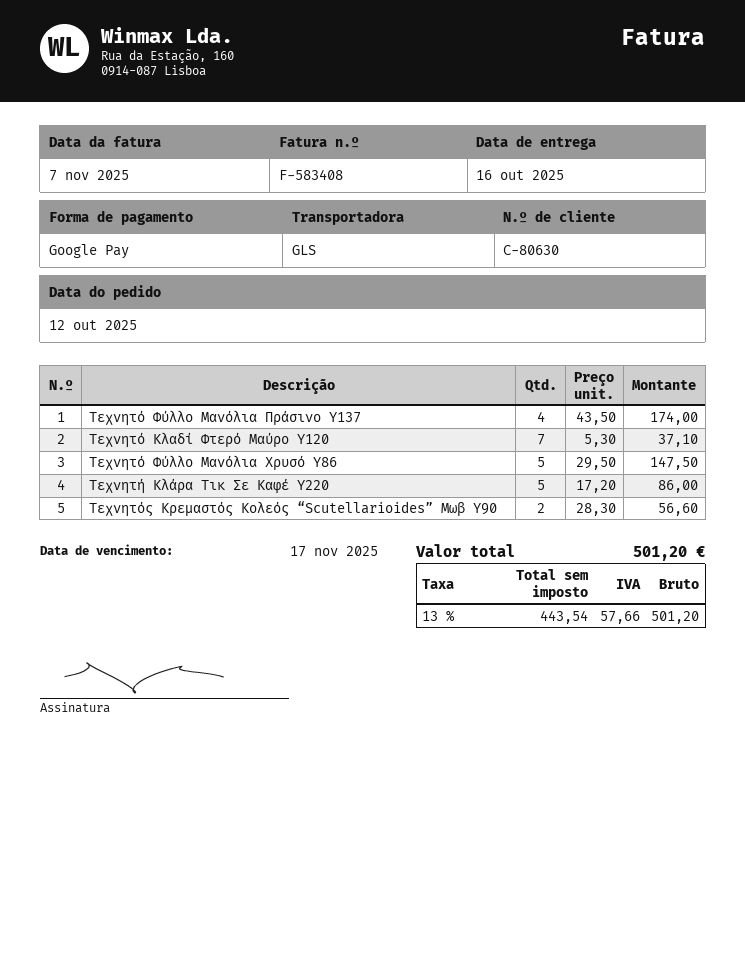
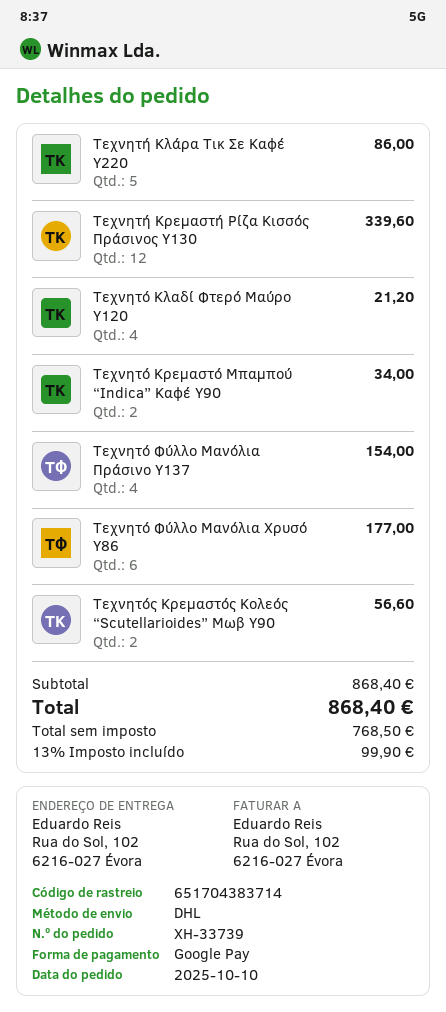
order date: 2025-10-12 -> 2025-10-10
shipping method: GLS -> DHL
Τεχνητό Φύλλο Μανόλια Πράσινο Υ137: 4 for 174.00 -> 4 for 154.00
Τεχνητό Κλαδί Φτερό Μαύρο Υ120: 7 for 37.10 -> 4 for 21.20
Τεχνητό Φύλλο Μανόλια Χρυσό Υ86: 5 for 147.50 -> 6 for 177.00
Τεχνητή Κρεμαστή Ρίζα Κισσός Πράσινος Y130: none -> 12 for 339.60
Τεχνητό Κρεμαστό Μπαμπού “Indica” Καφέ Υ90: none -> 2 for 34.00
net: 443.54 -> 768.50
tax: 13% = 57.66 -> 13% = 99.90
total: 501.20 -> 868.40

